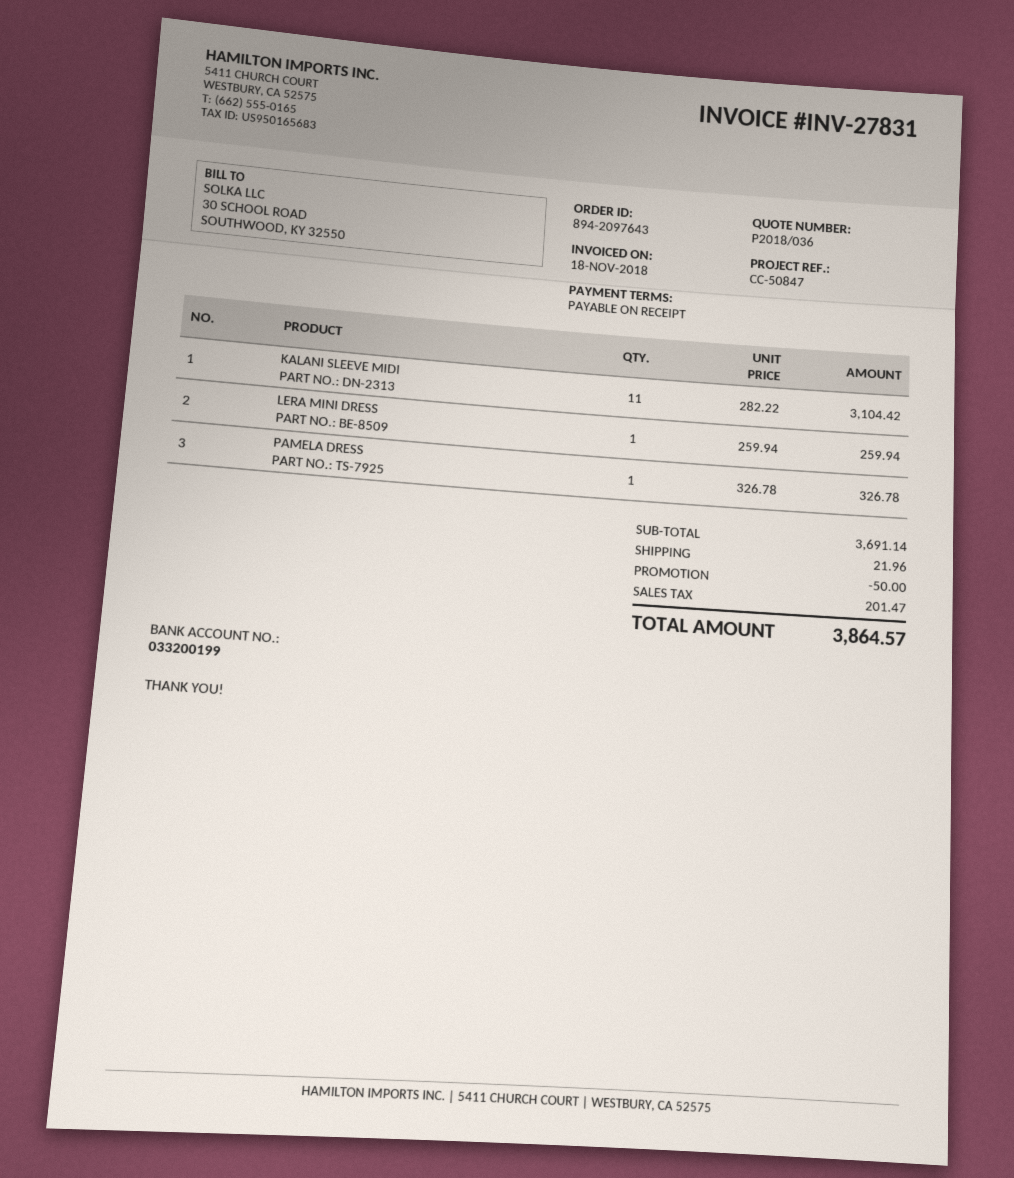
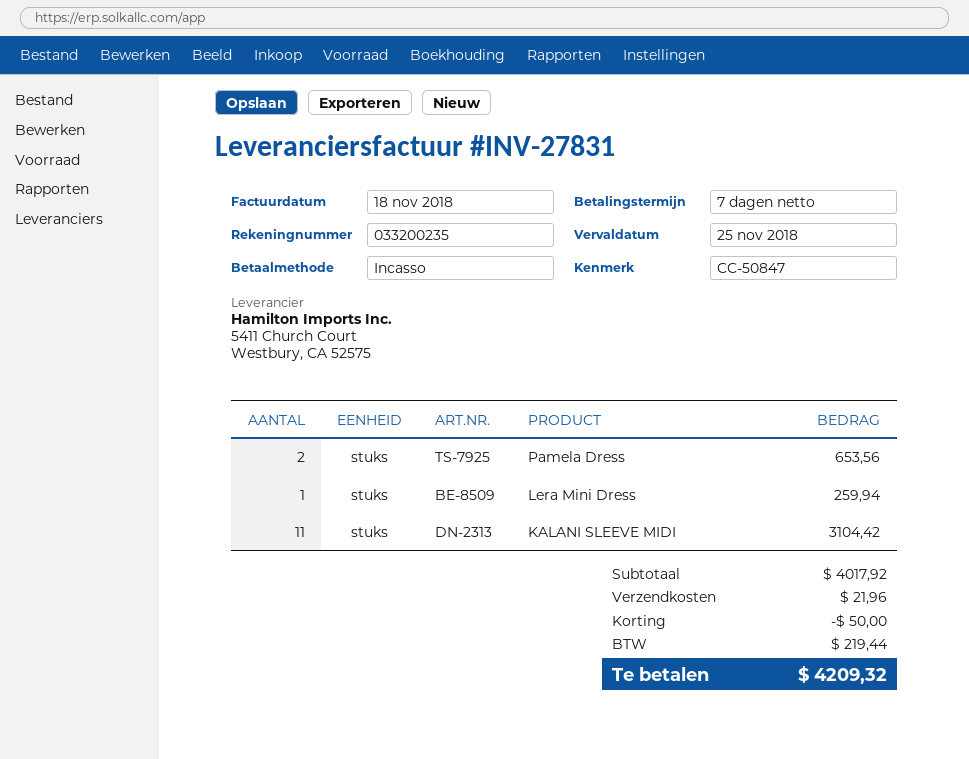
payment terms: on receipt -> 7 days
bank account: 033200199 -> 033200235
PAMELA DRESS: 1 for 326.78 -> 2 for 653.56
subtotal: 3691.14 -> 4017.92
tax: 201.47 -> 219.44
total: 3864.57 -> 4209.32

